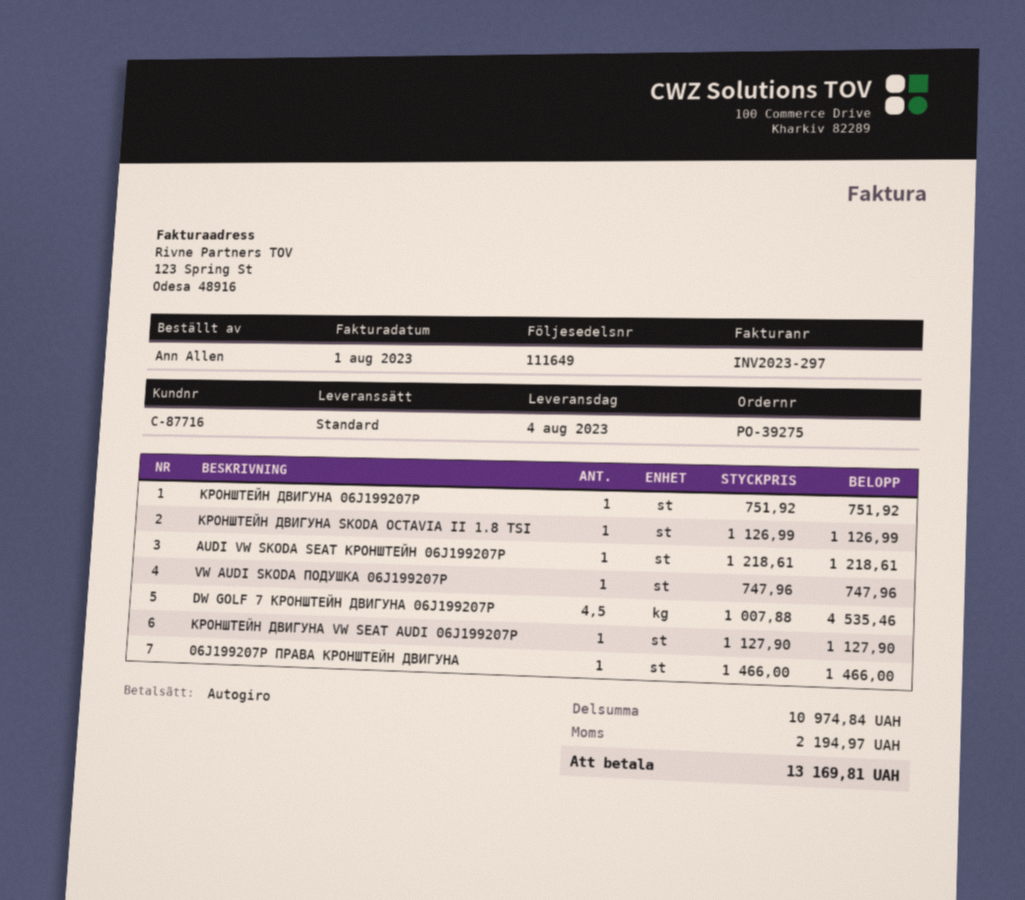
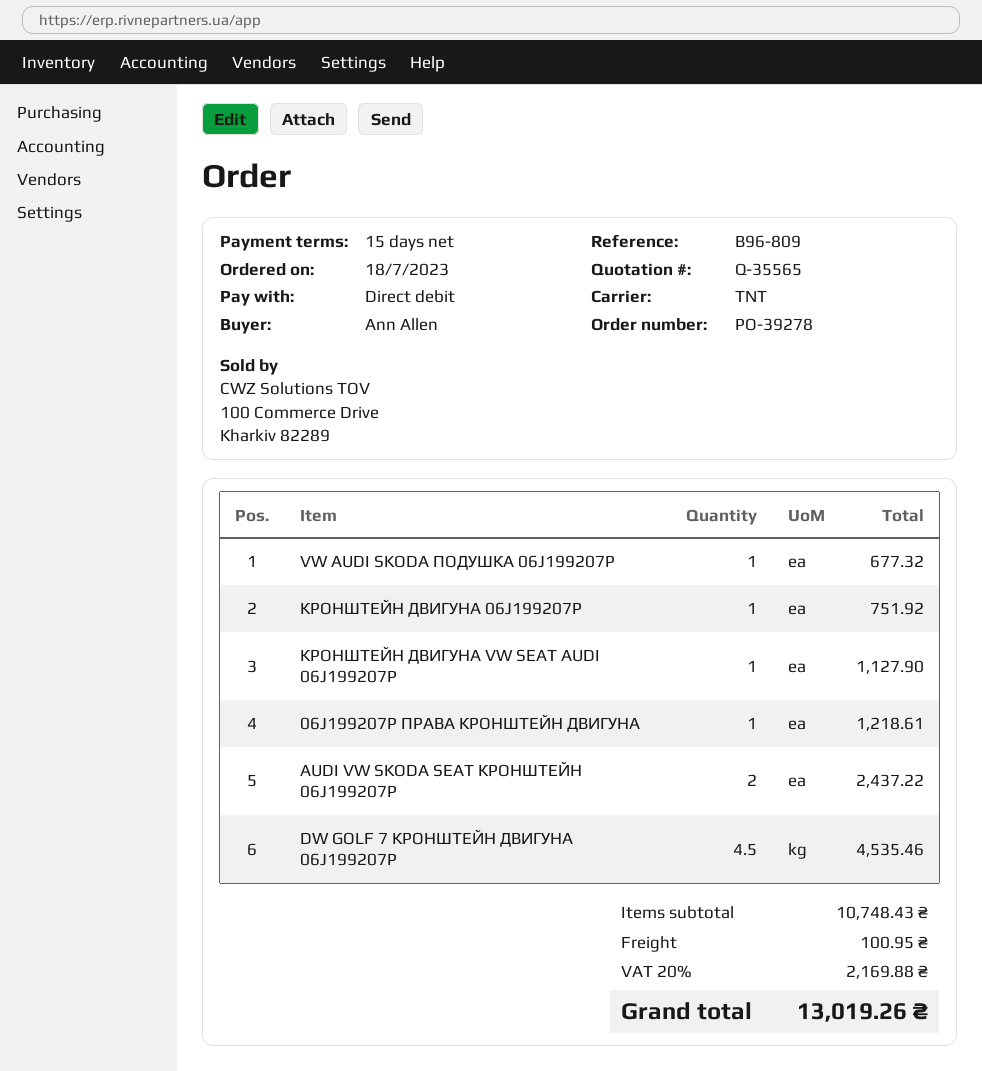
order number: PO-39275 -> PO-39278
shipping method: standard -> TNT
КРОНШТЕЙН ДВИГУНА SKODA OCTAVIA II 1.8 TSI: 1 for 1126.99 -> none
AUDI VW SKODA SEAT КРОНШТЕЙН 06J199207P: 1 for 1218.61 -> 2 for 2437.22
VW AUDI SKODA ПОДУШКА 06J199207P: 1 for 747.96 -> 1 for 677.32
06J199207P ПРАВА КРОНШТЕЙН ДВИГУНА: 1 for 1466.00 -> 1 for 1218.61
subtotal: 10974.84 -> 10748.43
shipping: none -> 100.95
tax: 2194.97 -> 2169.88
total: 13169.81 -> 13019.26

